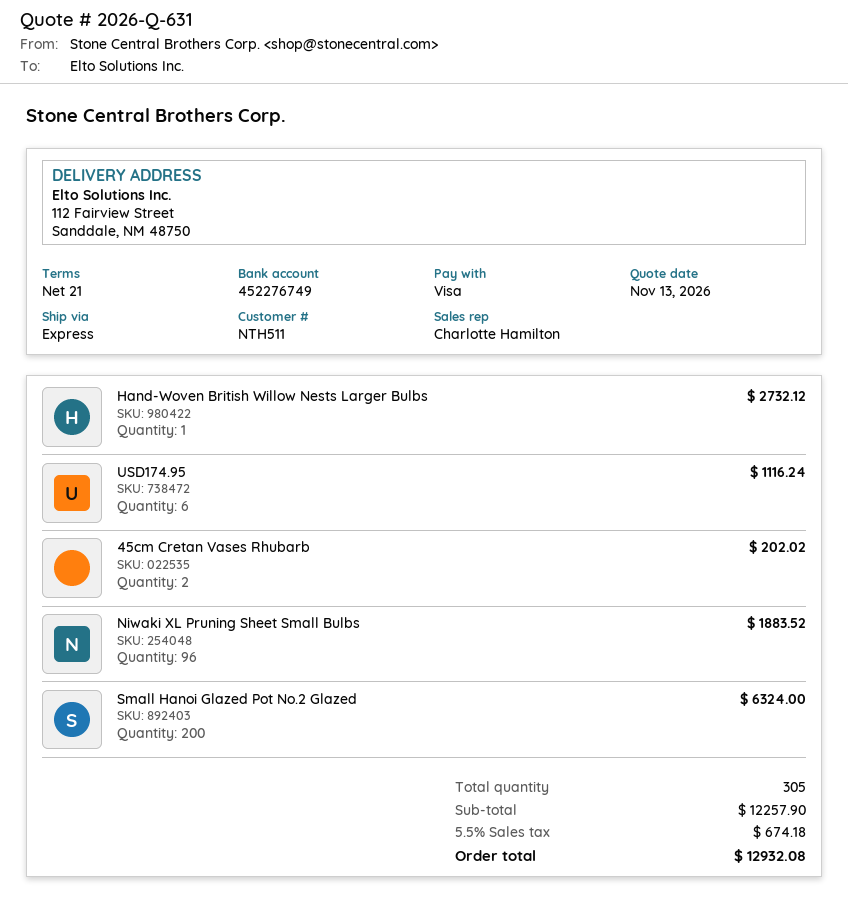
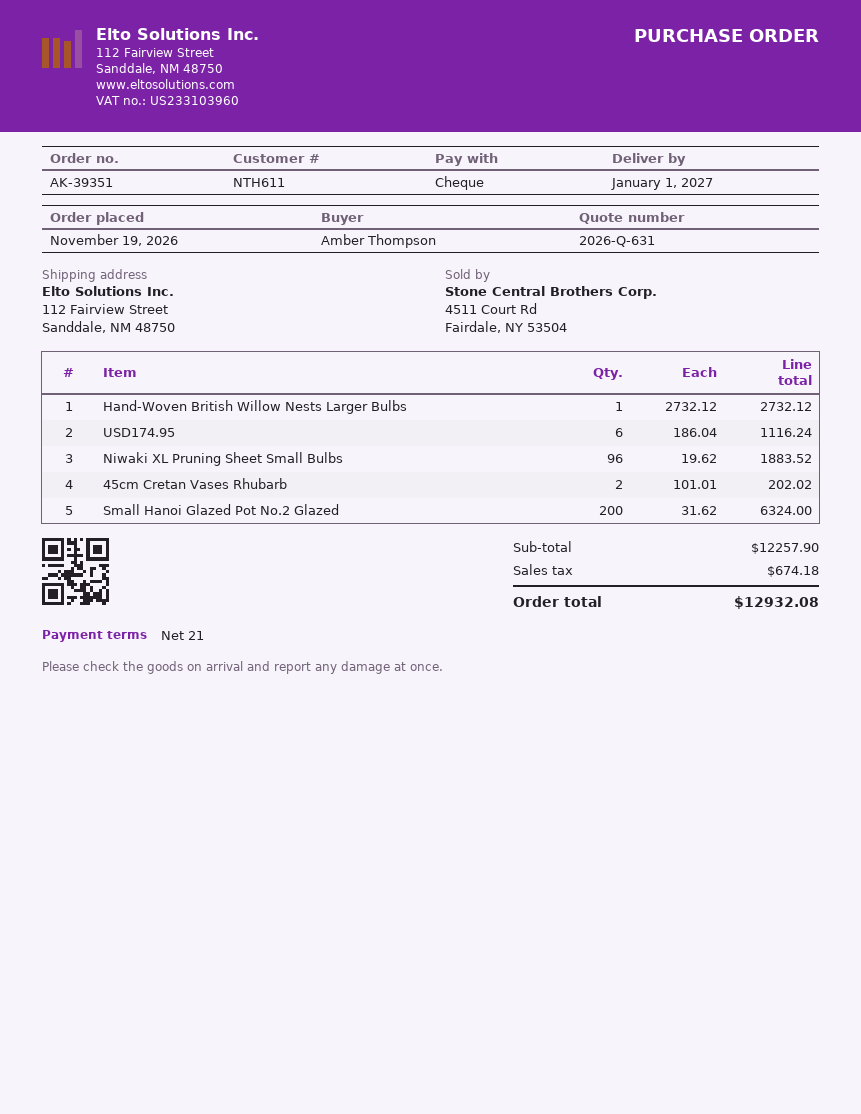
customer number: NTH511 -> NTH611
payment method: Visa -> cheque

